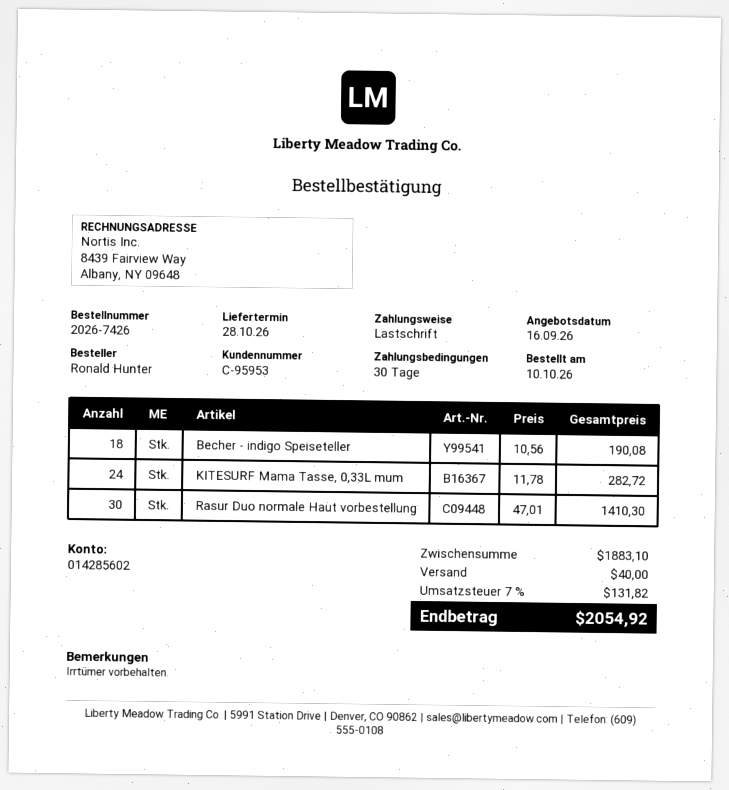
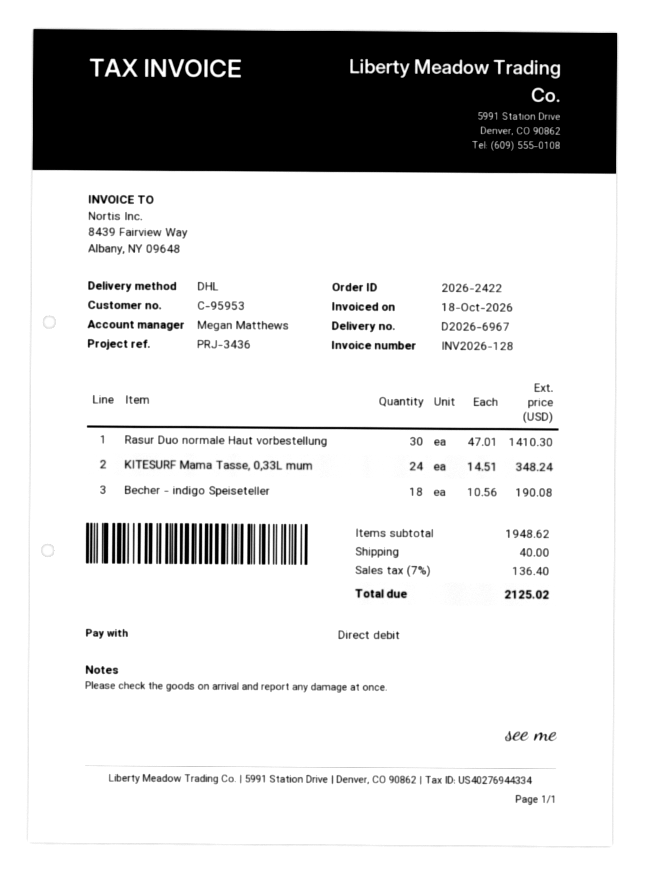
order number: 2026-7426 -> 2026-2422
KITESURF Mama Tasse, 0,33L mum: 24 x 11.78 = 282.72 -> 24 x 14.51 = 348.24
subtotal: 1883.10 -> 1948.62
tax: 7% = 131.82 -> 7% = 136.40
total: 2054.92 -> 2125.02

